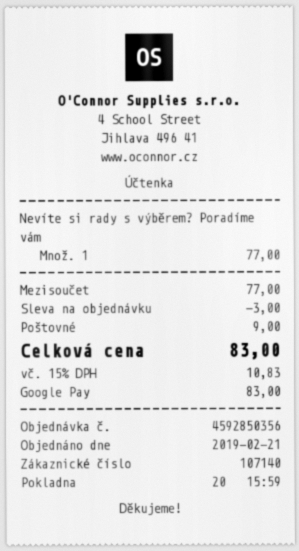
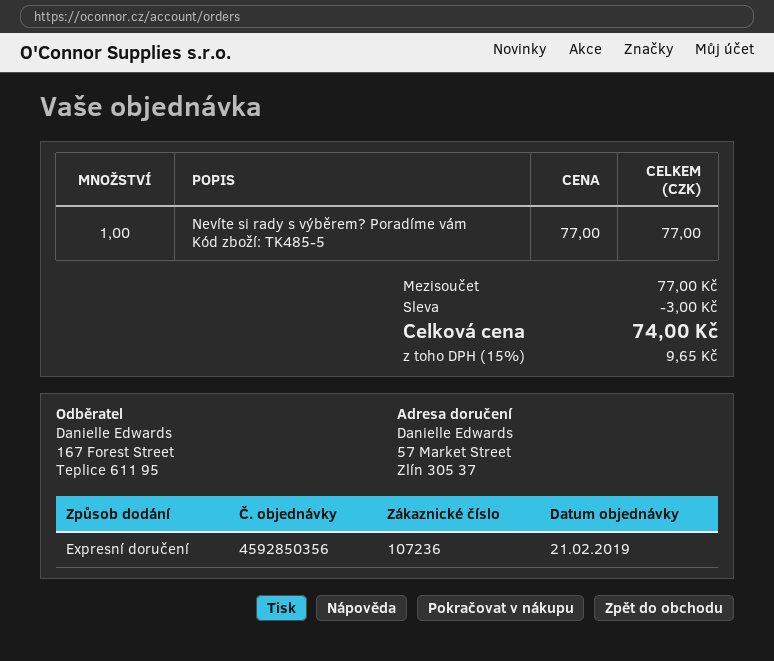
customer number: 107140 -> 107236
shipping: 9.00 -> none
tax: 15% = 10.83 -> 15% = 9.65
total: 83.00 -> 74.00

